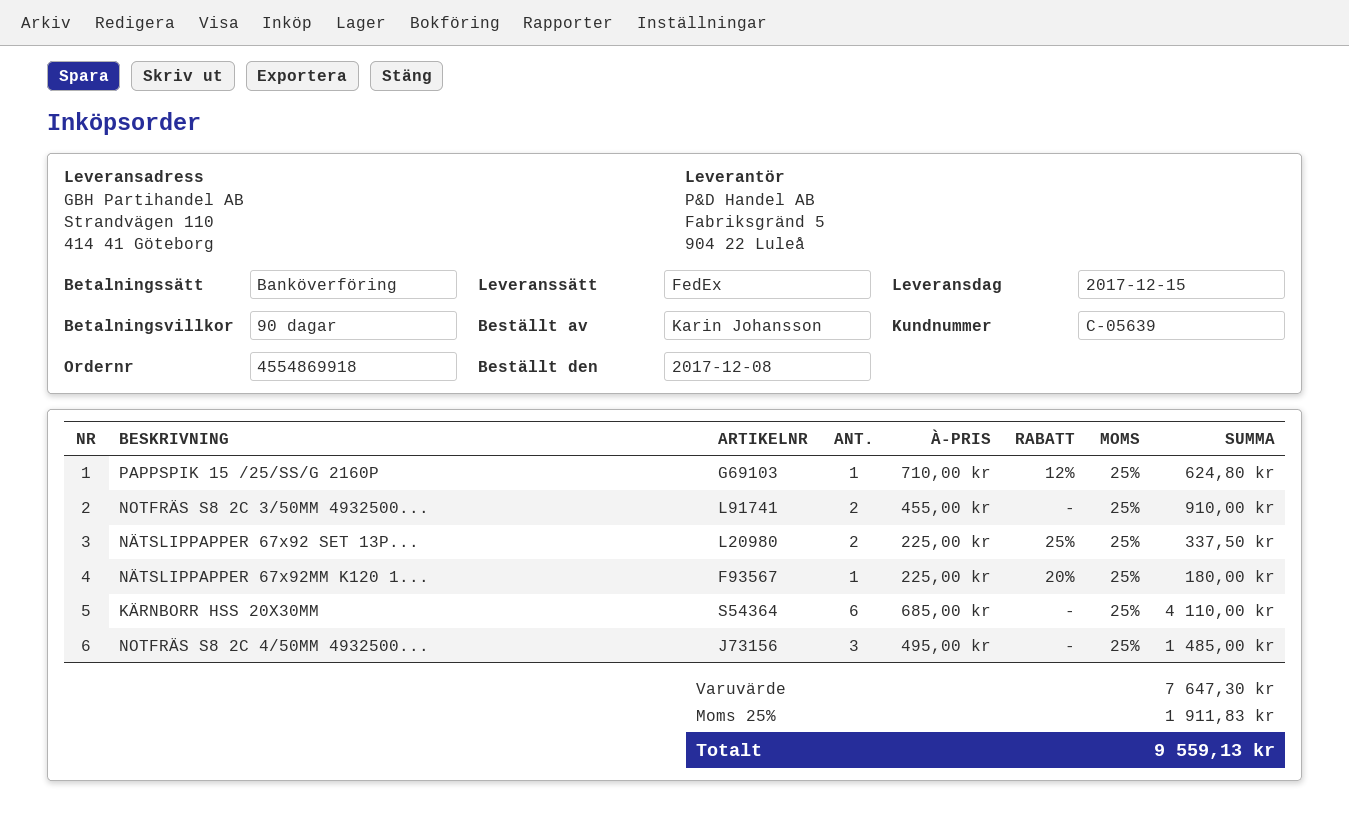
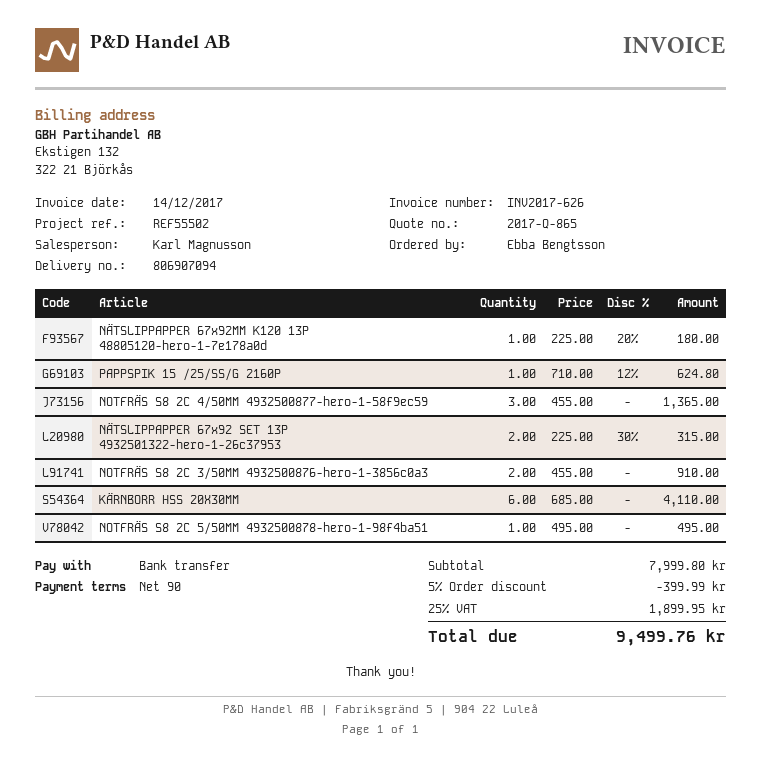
ordered by: Karin Johansson -> Ebba Bengtsson
NÄTSLIPPAPPER 67x92 SET 13P...: 2 x 225.00 - 25% = 337.50 -> 2 x 225.00 - 30% = 315.00
NOTFRÄS S8 2C 4/50MM 4932500...: 3 x 495.00 = 1485.00 -> 3 x 455.00 = 1365.00
NOTFRÄS S8 2C 5/50MM 4932500878-hero-1-98f4ba51: none -> 1 x 495.00 = 495.00
subtotal: 7647.30 -> 7999.80
discount: none -> 5% = 399.99
tax: 25% = 1911.83 -> 25% = 1899.95
total: 9559.13 -> 9499.76

